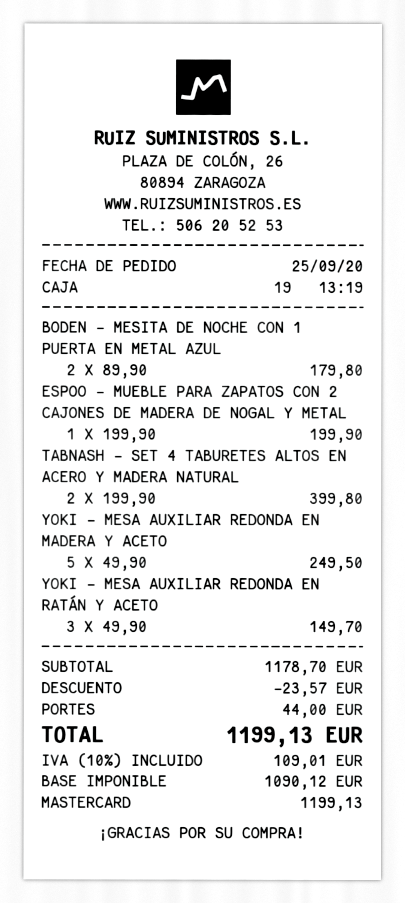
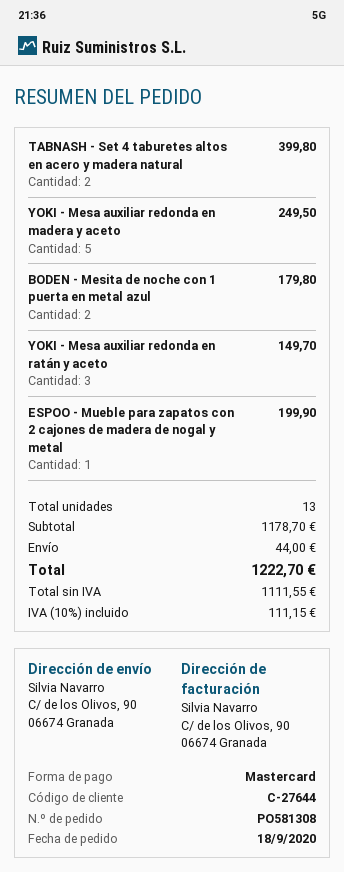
order date: 2020-09-25 -> 2020-09-18
discount: 23.57 -> none
net: 1090.12 -> 1111.55
tax: 10% = 109.01 -> 10% = 111.15
total: 1199.13 -> 1222.70

